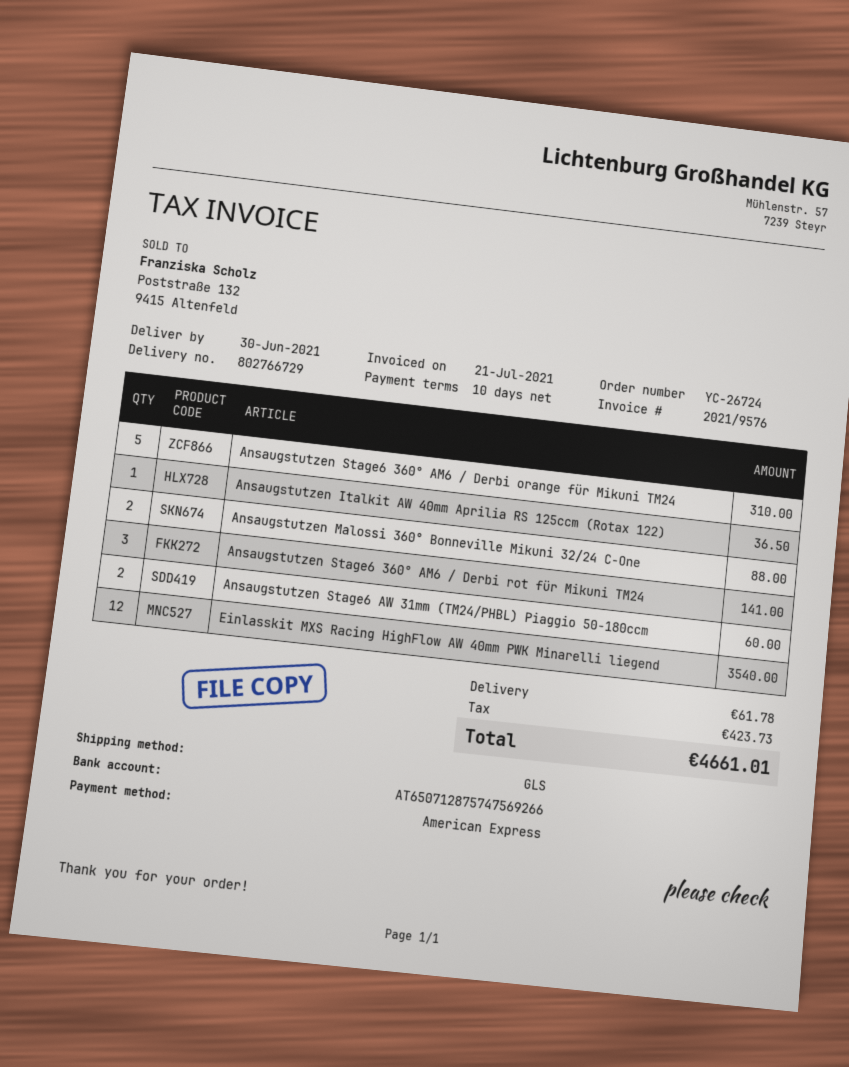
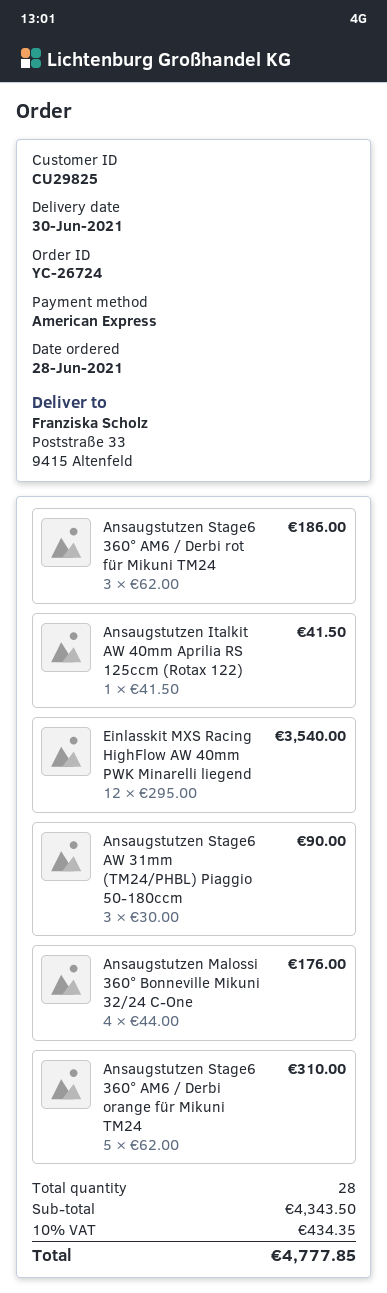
Ansaugstutzen Italkit AW 40mm Aprilia RS 125ccm (Rotax 122): 1 for 36.50 -> 1 for 41.50
Ansaugstutzen Malossi 360° Bonneville Mikuni 32/24 C-One: 2 for 88.00 -> 4 for 176.00
Ansaugstutzen Stage6 360° AM6 / Derbi rot für Mikuni TM24: 3 for 141.00 -> 3 for 186.00
Ansaugstutzen Stage6 AW 31mm (TM24/PHBL) Piaggio 50-180ccm: 2 for 60.00 -> 3 for 90.00
shipping: 61.78 -> none
tax: 423.73 -> 434.35
total: 4661.01 -> 4777.85

